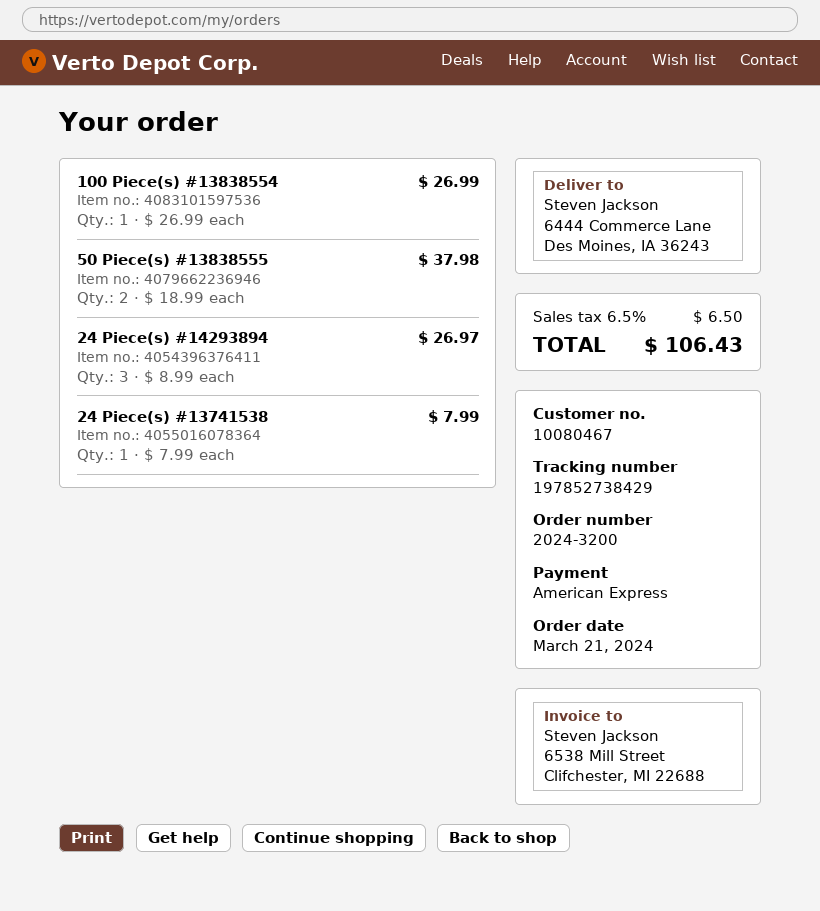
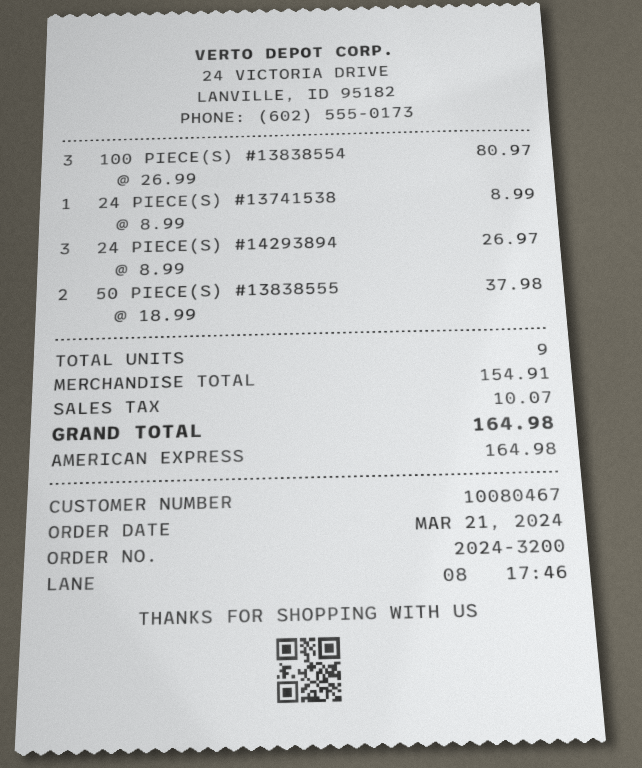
100 Piece(s) #13838554: 1 x 26.99 = 26.99 -> 3 x 26.99 = 80.97
24 Piece(s) #13741538: 1 x 7.99 = 7.99 -> 1 x 8.99 = 8.99
tax: 6.50 -> 10.07
total: 106.43 -> 164.98

